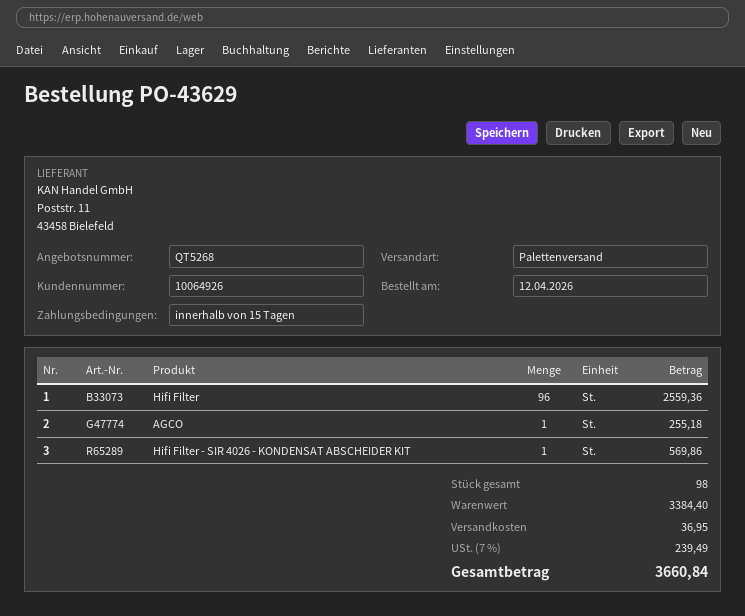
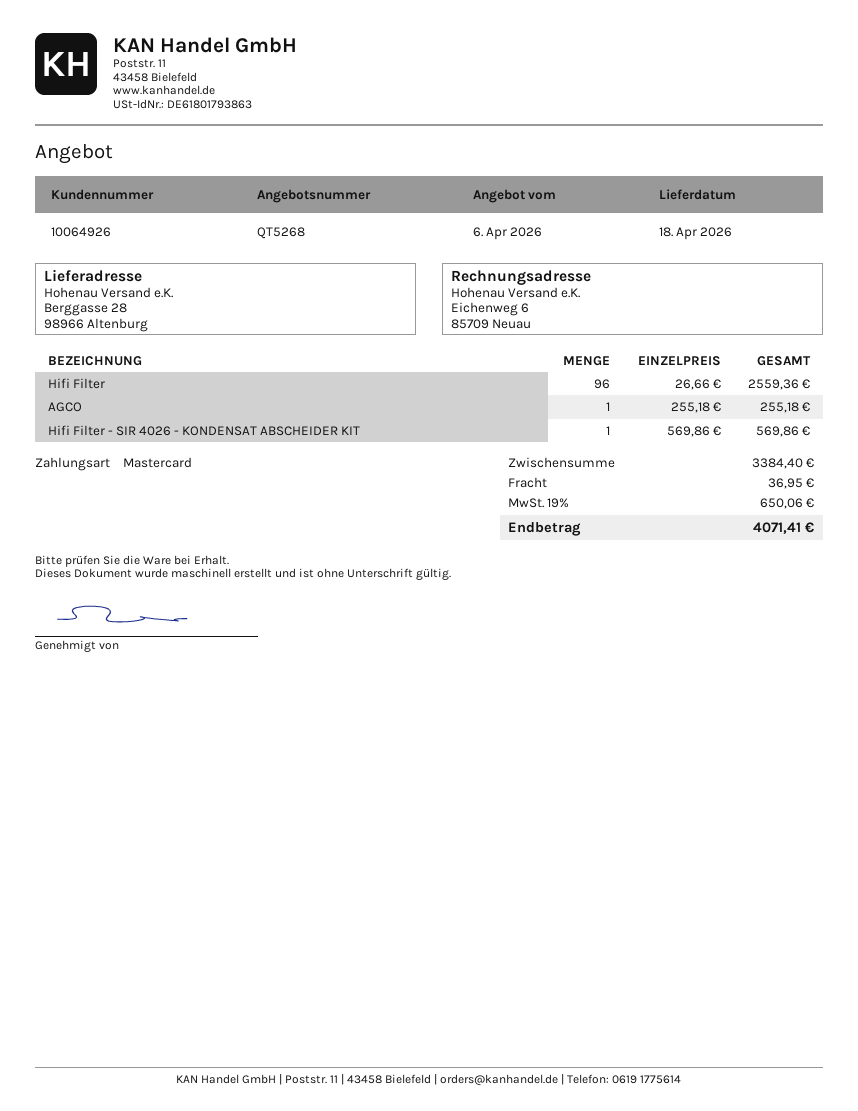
tax: 7% = 239.49 -> 19% = 650.06
total: 3660.84 -> 4071.41

